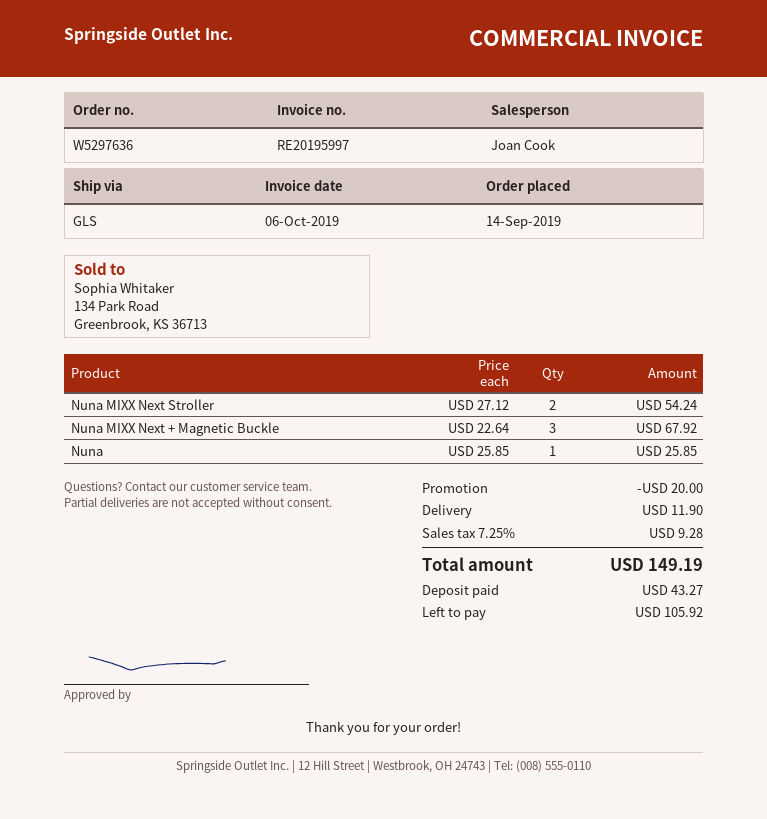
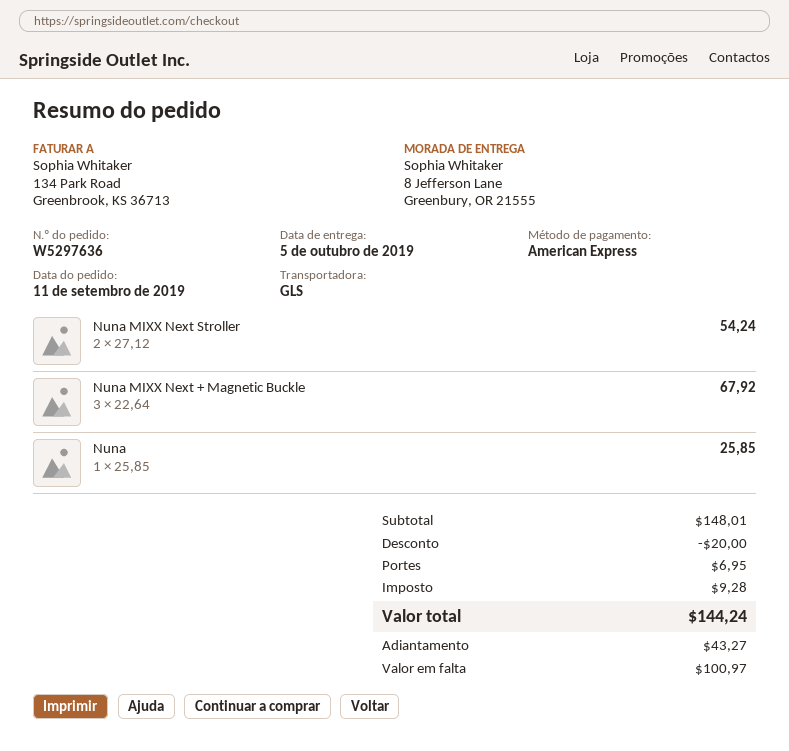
order date: 2019-09-14 -> 2019-09-11
shipping: 11.90 -> 6.95
total: 149.19 -> 144.24
balance: 105.92 -> 100.97

